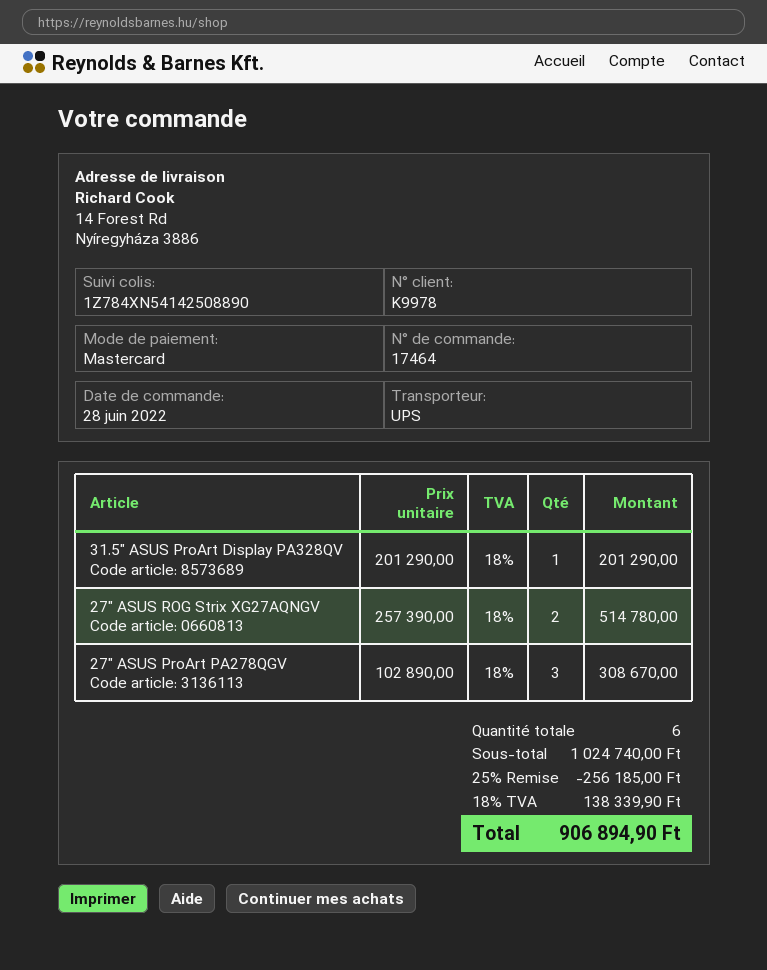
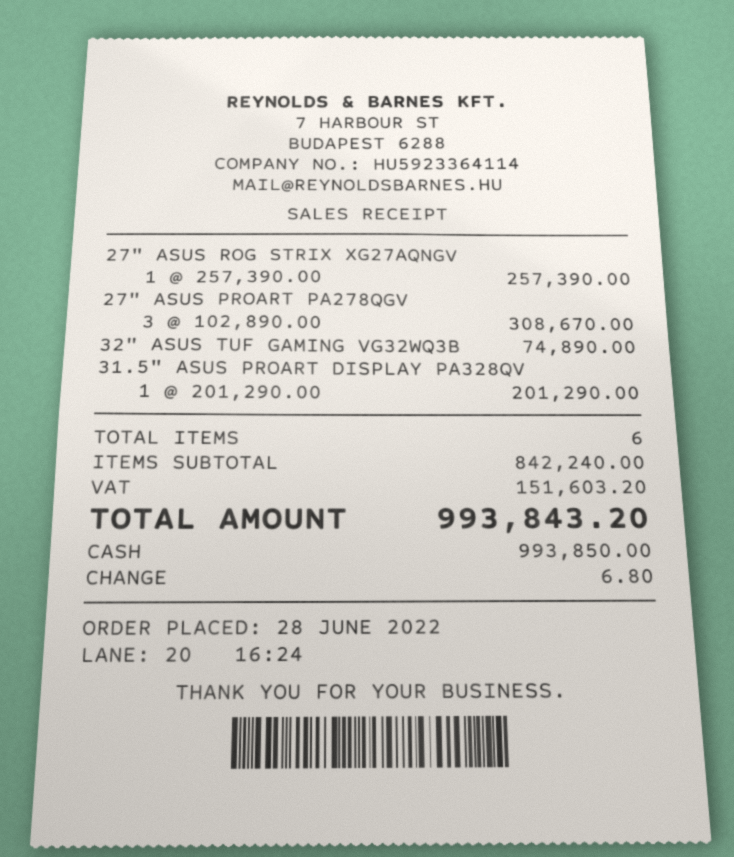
payment method: Mastercard -> cash
27" ASUS ROG Strix XG27AQNGV: 2 x 257390.00 = 514780.00 -> 1 x 257390.00 = 257390.00
32" ASUS TUF GAMING VG32WQ3B: none -> 1 x 74890.00 = 74890.00
subtotal: 1024740.00 -> 842240.00
discount: 25% = 256185.00 -> none
tax: 138339.90 -> 151603.20
total: 906894.90 -> 993843.20

